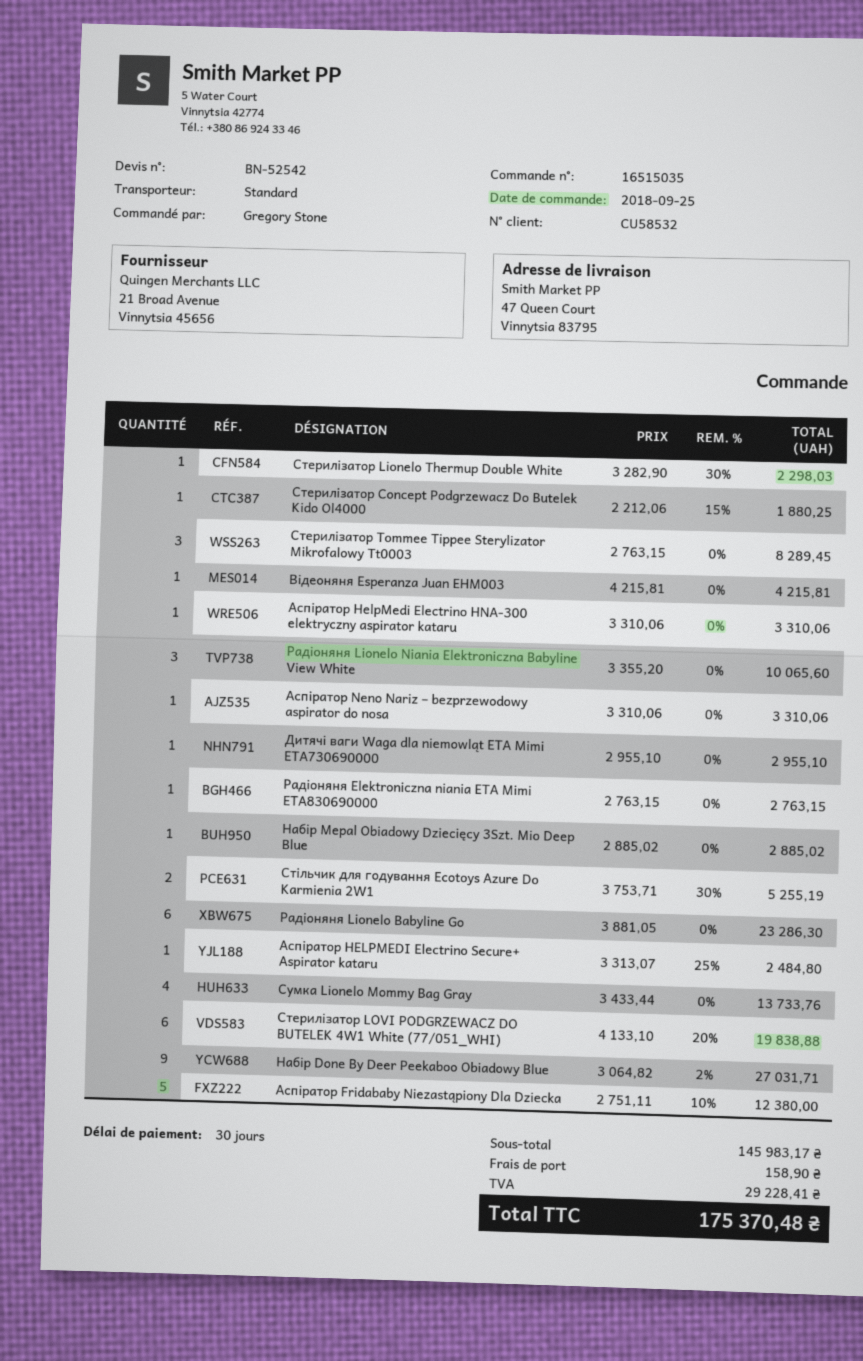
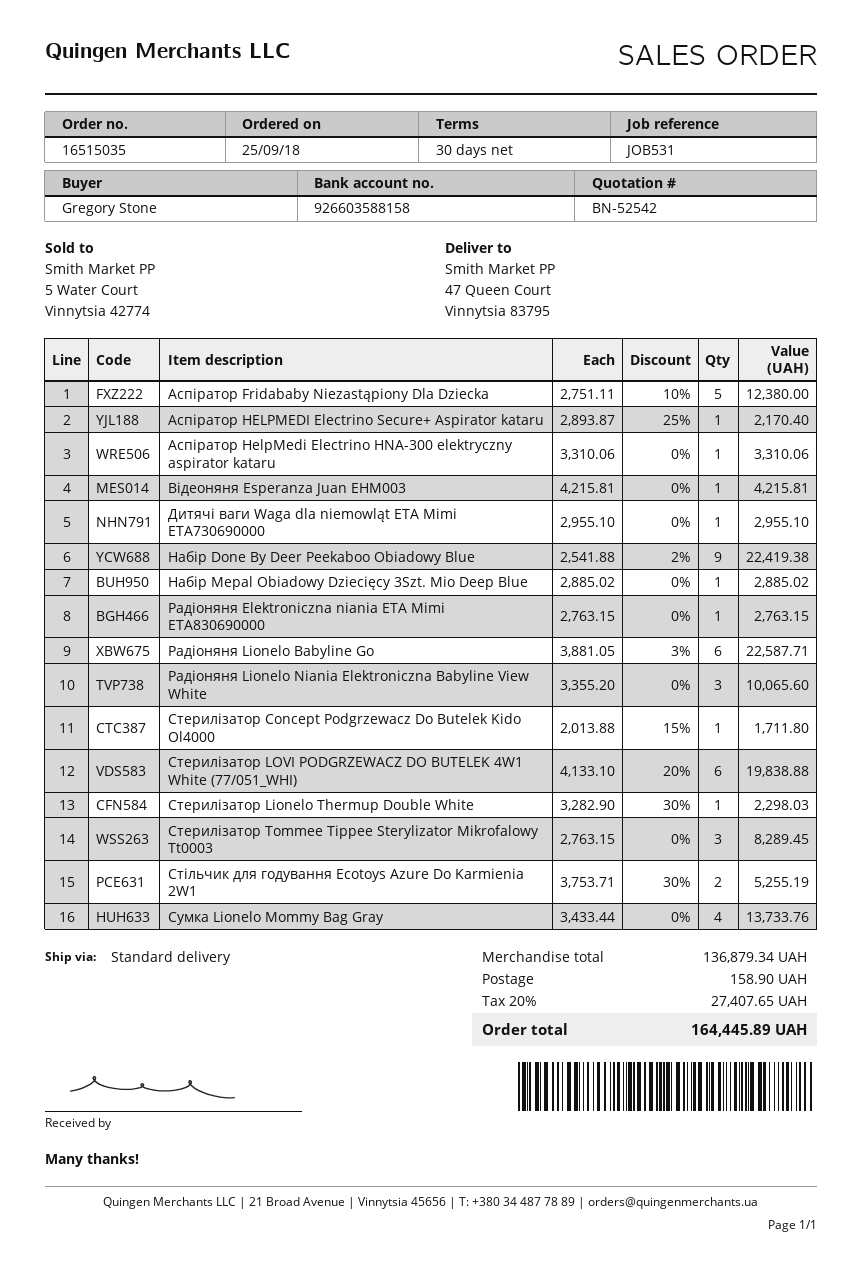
Стерилізатор Concept Podgrzewacz Do Butelek Kido Ol4000: 1 x 2212.06 - 15% = 1880.25 -> 1 x 2013.88 - 15% = 1711.80
Аспіратор Neno Nariz – bezprzewodowy aspirator do nosa: 1 x 3310.06 = 3310.06 -> none
Радіоняня Lionelo Babyline Go: 6 x 3881.05 = 23286.30 -> 6 x 3881.05 - 3% = 22587.71
Аспіратор HELPMEDI Electrino Secure+ Aspirator kataru: 1 x 3313.07 - 25% = 2484.80 -> 1 x 2893.87 - 25% = 2170.40
Набір Done By Deer Peekaboo Obiadowy Blue: 9 x 3064.82 - 2% = 27031.71 -> 9 x 2541.88 - 2% = 22419.38
subtotal: 145983.17 -> 136879.34
tax: 29228.41 -> 27407.65
total: 175370.48 -> 164445.89

